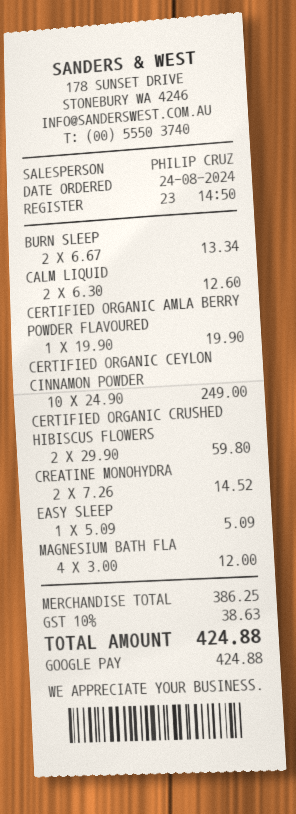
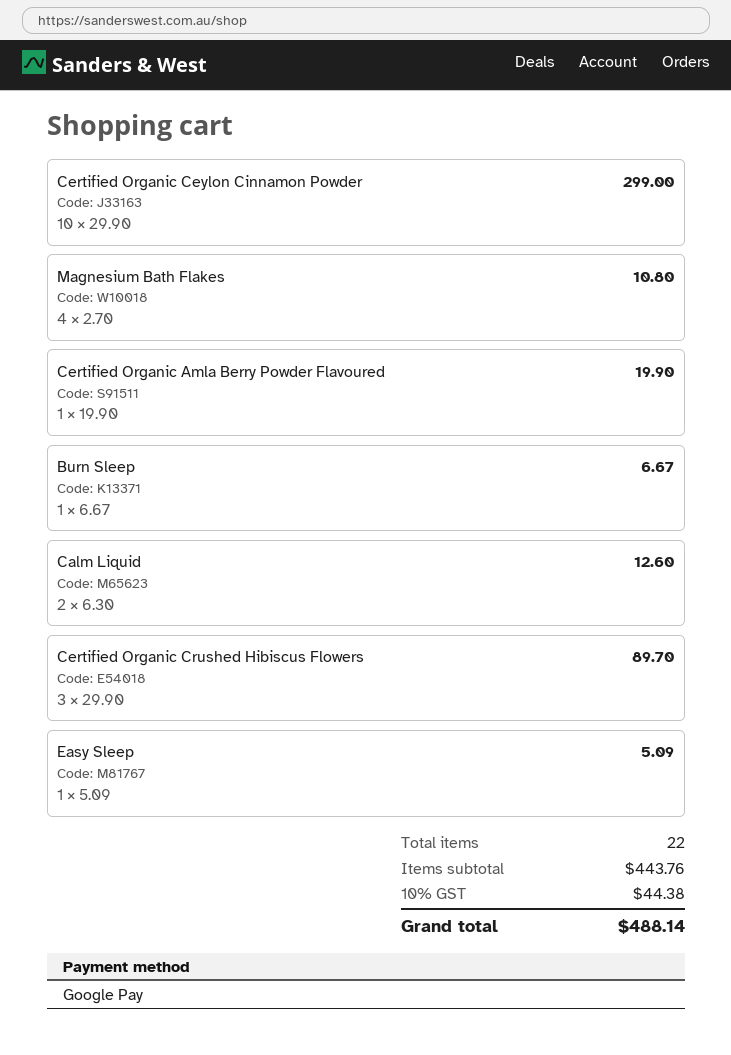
BURN SLEEP: 2 x 6.67 = 13.34 -> 1 x 6.67 = 6.67
CERTIFIED ORGANIC CEYLON CINNAMON POWDER: 10 x 24.90 = 249.00 -> 10 x 29.90 = 299.00
CERTIFIED ORGANIC CRUSHED HIBISCUS FLOWERS: 2 x 29.90 = 59.80 -> 3 x 29.90 = 89.70
CREATINE MONOHYDRA: 2 x 7.26 = 14.52 -> none
MAGNESIUM BATH FLA: 4 x 3.00 = 12.00 -> 4 x 2.70 = 10.80
subtotal: 386.25 -> 443.76
tax: 10% = 38.63 -> 10% = 44.38
total: 424.88 -> 488.14

